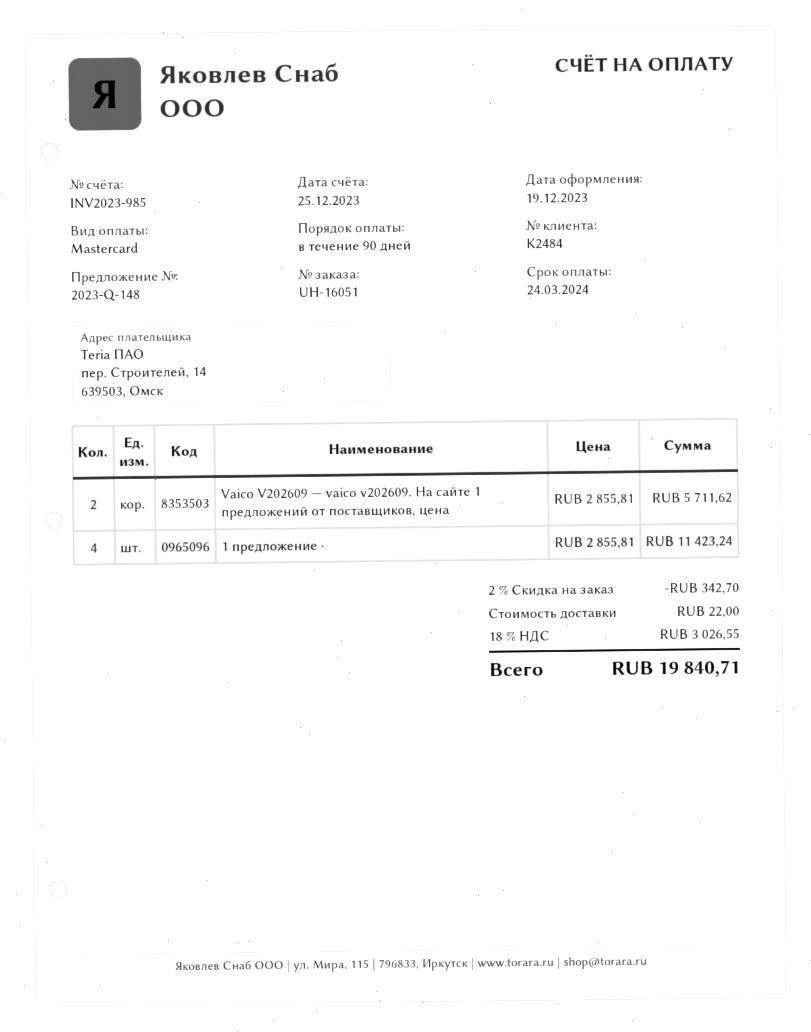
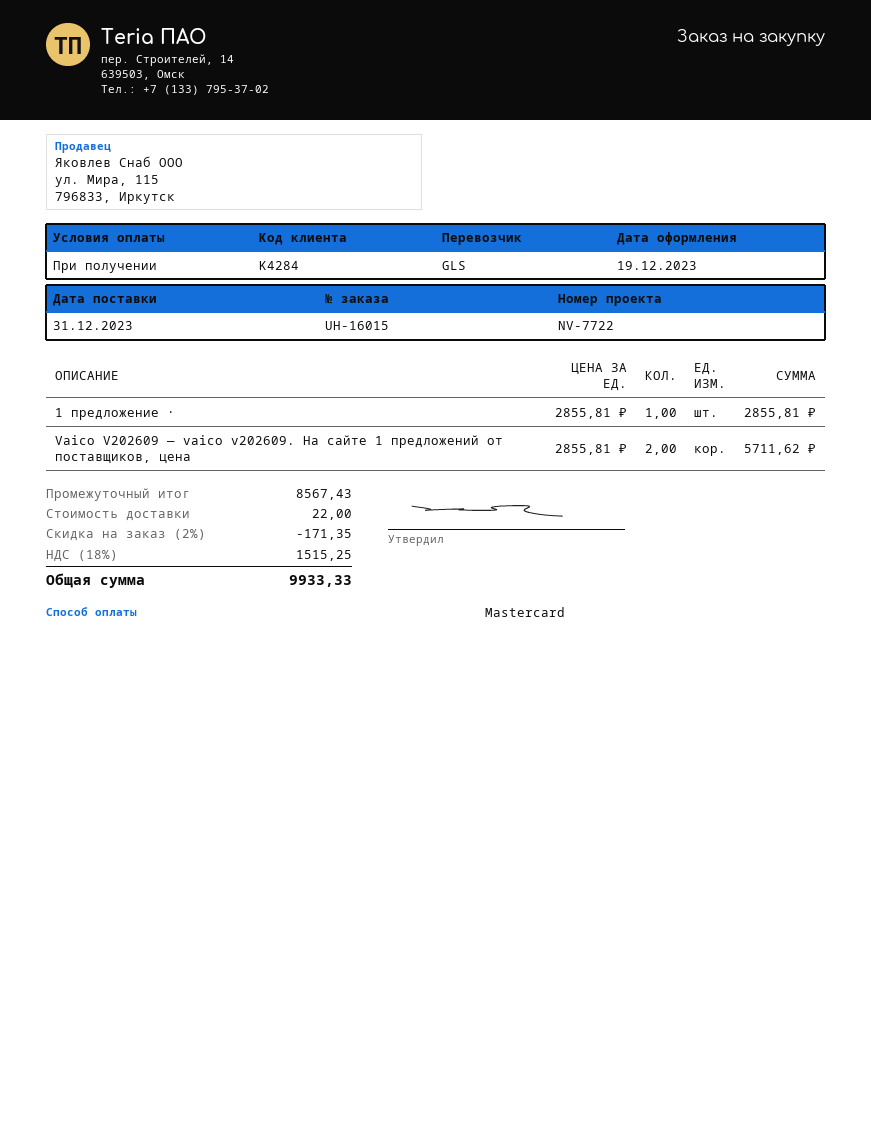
order number: UH-16051 -> UH-16015
payment terms: 90 days -> on receipt
customer number: K2484 -> K4284
1 предложение ·: 4 x 2855.81 = 11423.24 -> 1 x 2855.81 = 2855.81
discount: 2% = 342.70 -> 2% = 171.35
tax: 18% = 3026.55 -> 18% = 1515.25
total: 19840.71 -> 9933.33

